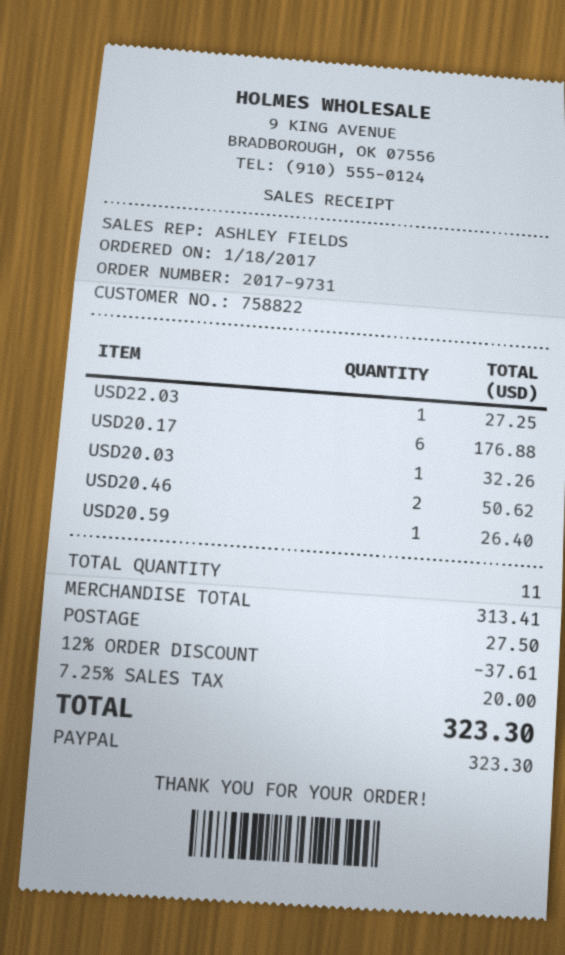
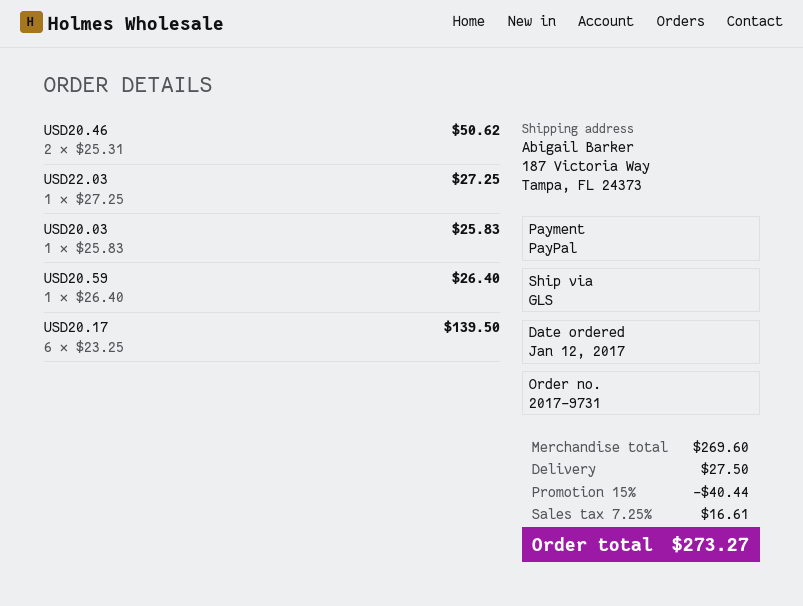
order date: 2017-01-18 -> 2017-01-12
USD20.17: 6 for 176.88 -> 6 for 139.50
USD20.03: 1 for 32.26 -> 1 for 25.83
subtotal: 313.41 -> 269.60
discount: 12% = 37.61 -> 15% = 40.44
tax: 7.25% = 20.00 -> 7.25% = 16.61
total: 323.30 -> 273.27

